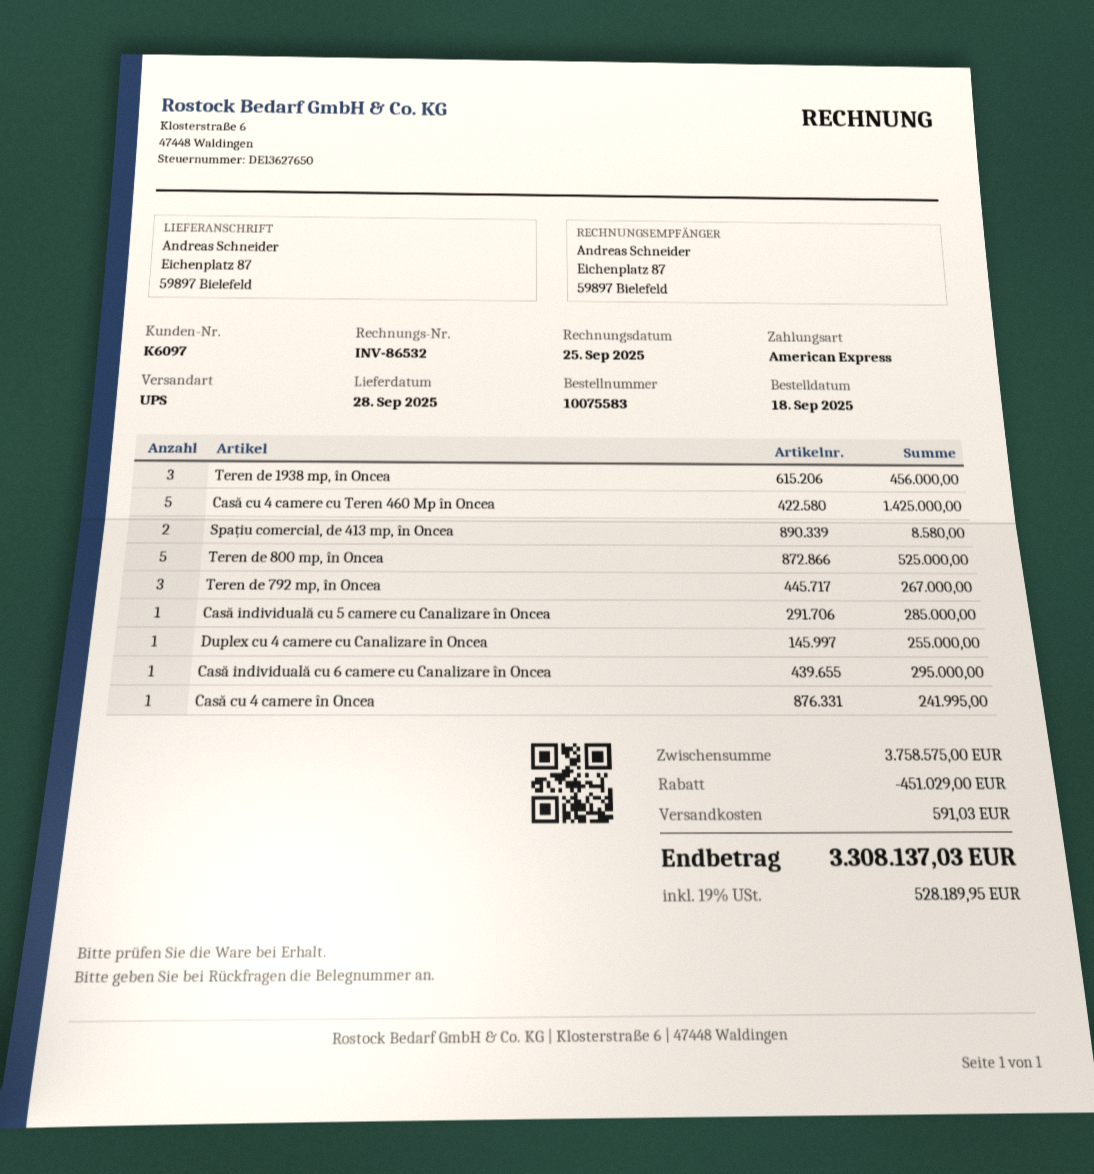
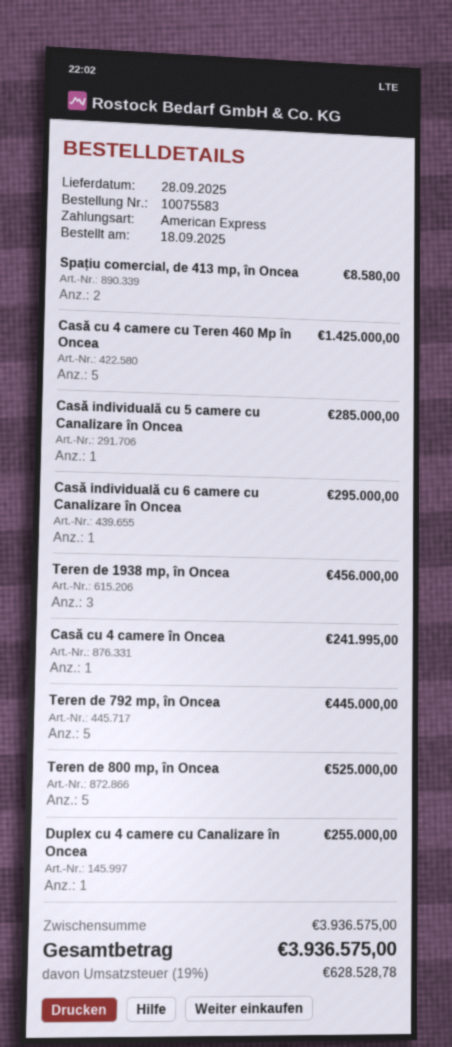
Teren de 792 mp, în Oncea: 3 for 267000.00 -> 5 for 445000.00
subtotal: 3758575.00 -> 3936575.00
discount: 451029.00 -> none
shipping: 591.03 -> none
tax: 19% = 528189.95 -> 19% = 628528.78
total: 3308137.03 -> 3936575.00

